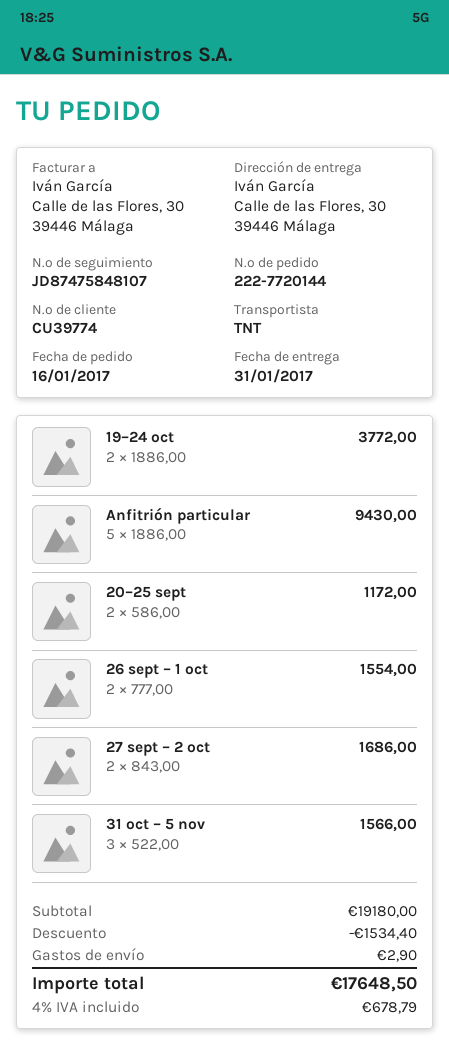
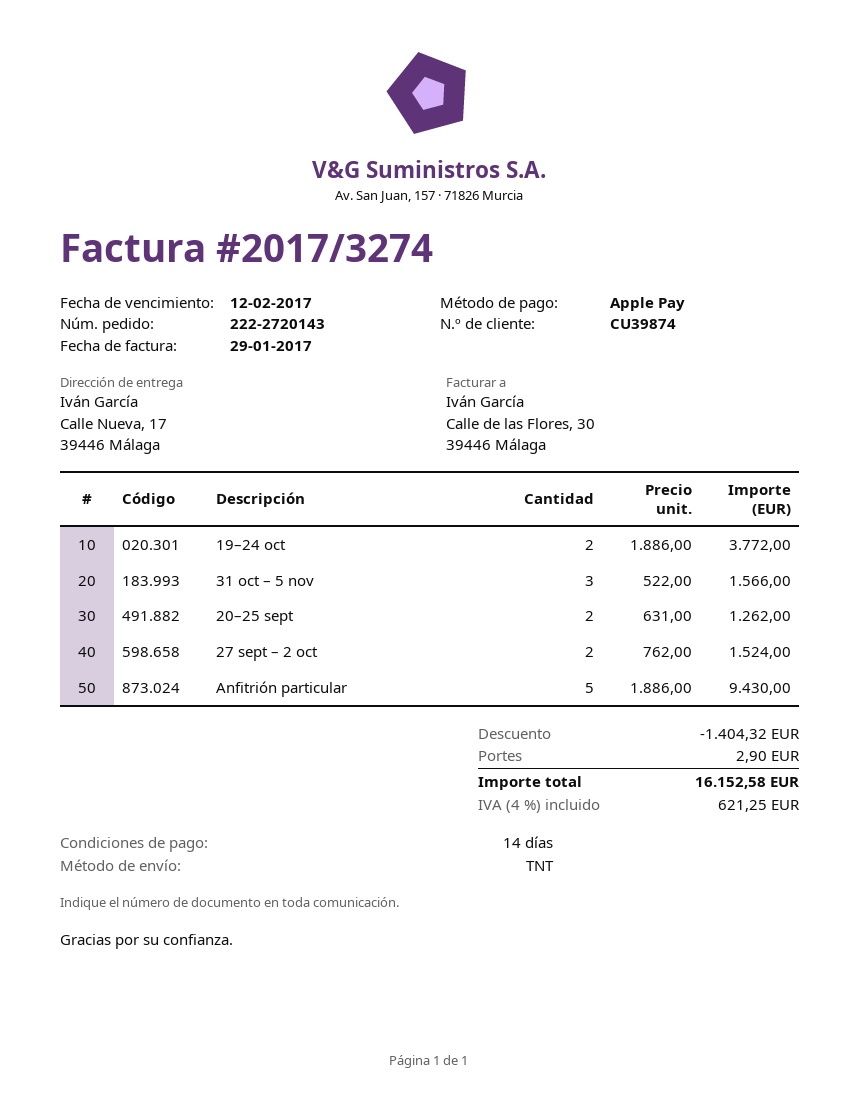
order number: 222-7720144 -> 222-2720143
customer number: CU39774 -> CU39874
ship to: Calle de las Flores, 30, 39446 Málaga -> Calle Nueva, 17, 39446 Málaga
20–25 sept: 2 x 586.00 = 1172.00 -> 2 x 631.00 = 1262.00
26 sept – 1 oct: 2 x 777.00 = 1554.00 -> none
27 sept – 2 oct: 2 x 843.00 = 1686.00 -> 2 x 762.00 = 1524.00
discount: 1534.40 -> 1404.32
tax: 4% = 678.79 -> 4% = 621.25
total: 17648.50 -> 16152.58

